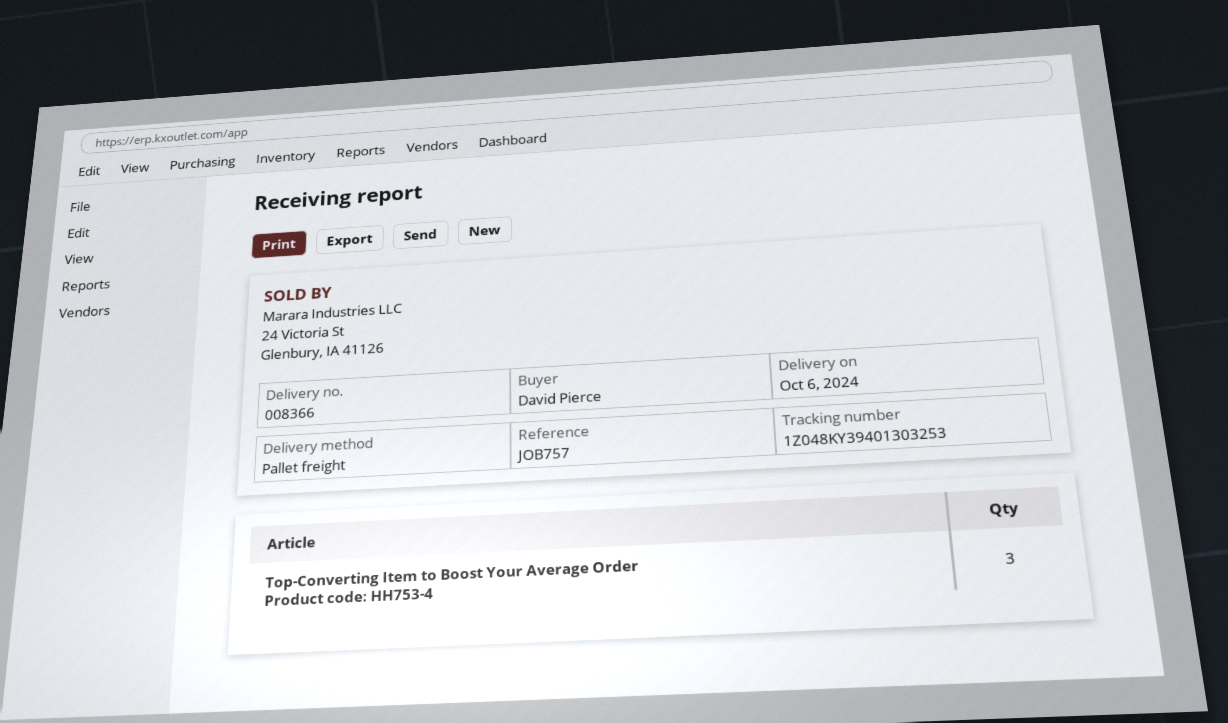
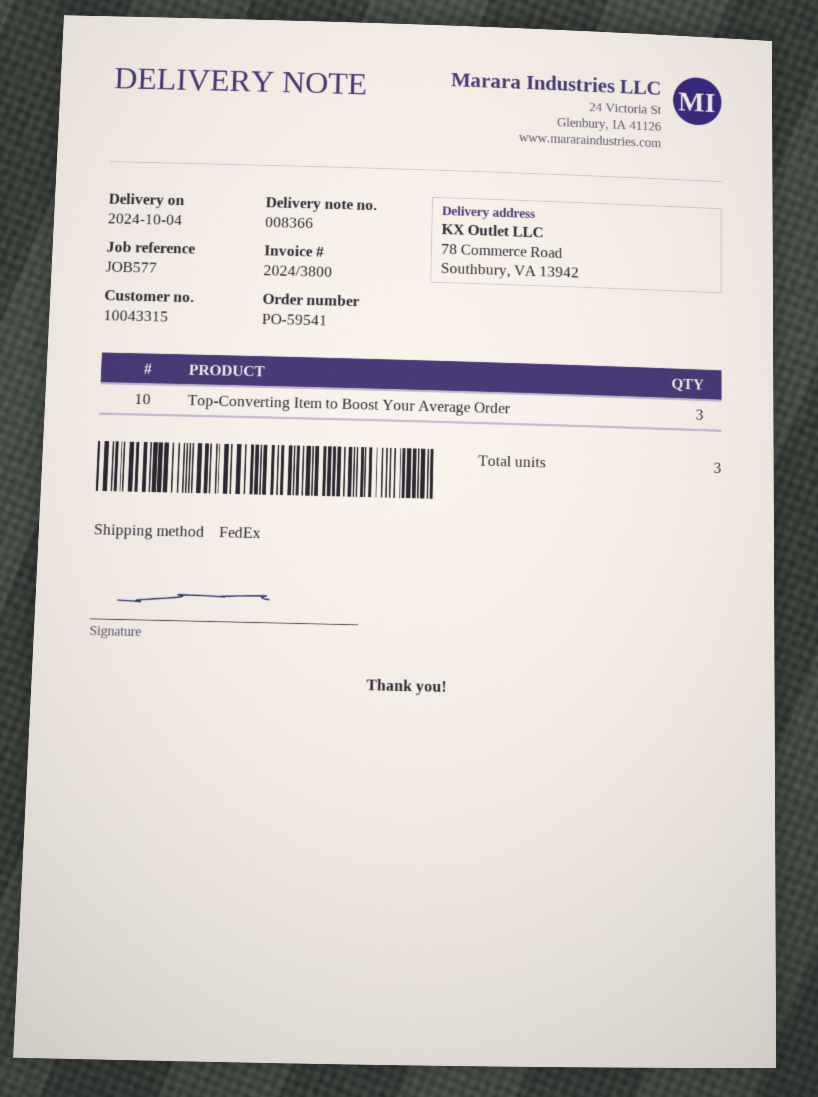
delivery date: 2024-10-06 -> 2024-10-04
reference: JOB757 -> JOB577
shipping method: pallet freight -> FedEx

